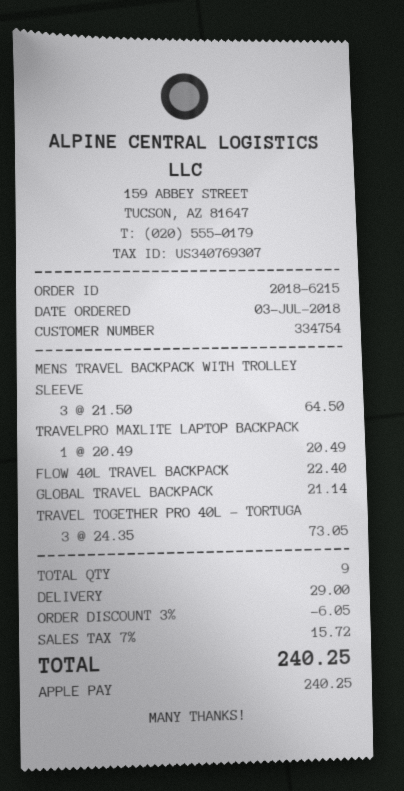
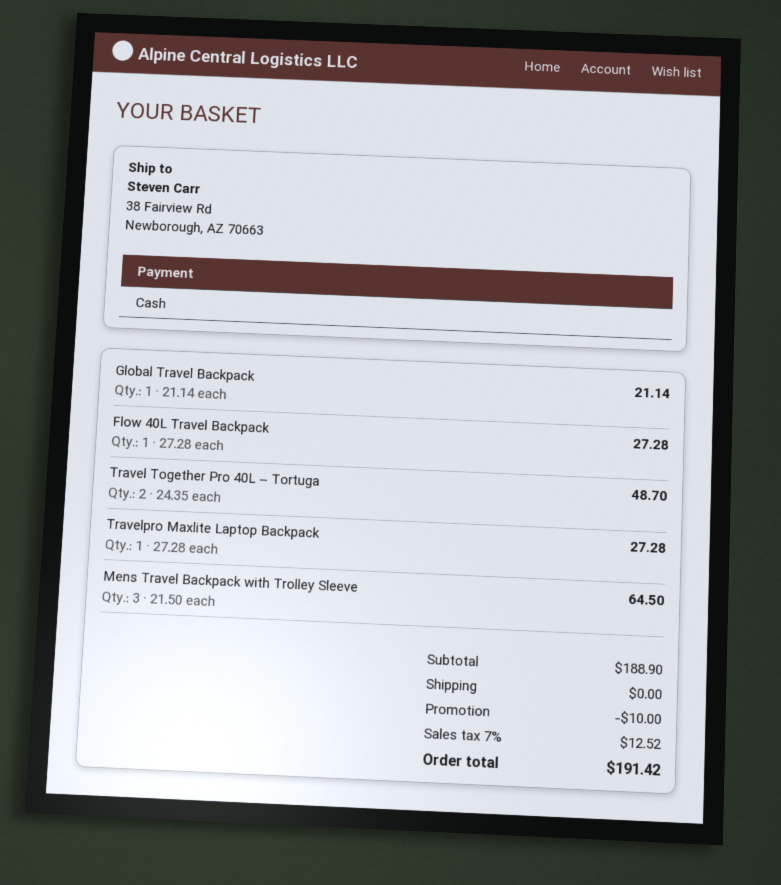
payment method: Apple Pay -> cash
TRAVELPRO MAXLITE LAPTOP BACKPACK: 1 x 20.49 = 20.49 -> 1 x 27.28 = 27.28
FLOW 40L TRAVEL BACKPACK: 1 x 22.40 = 22.40 -> 1 x 27.28 = 27.28
TRAVEL TOGETHER PRO 40L – TORTUGA: 3 x 24.35 = 73.05 -> 2 x 24.35 = 48.70
discount: 6.05 -> 10.00
shipping: 29.00 -> 0.00
tax: 7% = 15.72 -> 7% = 12.52
total: 240.25 -> 191.42

